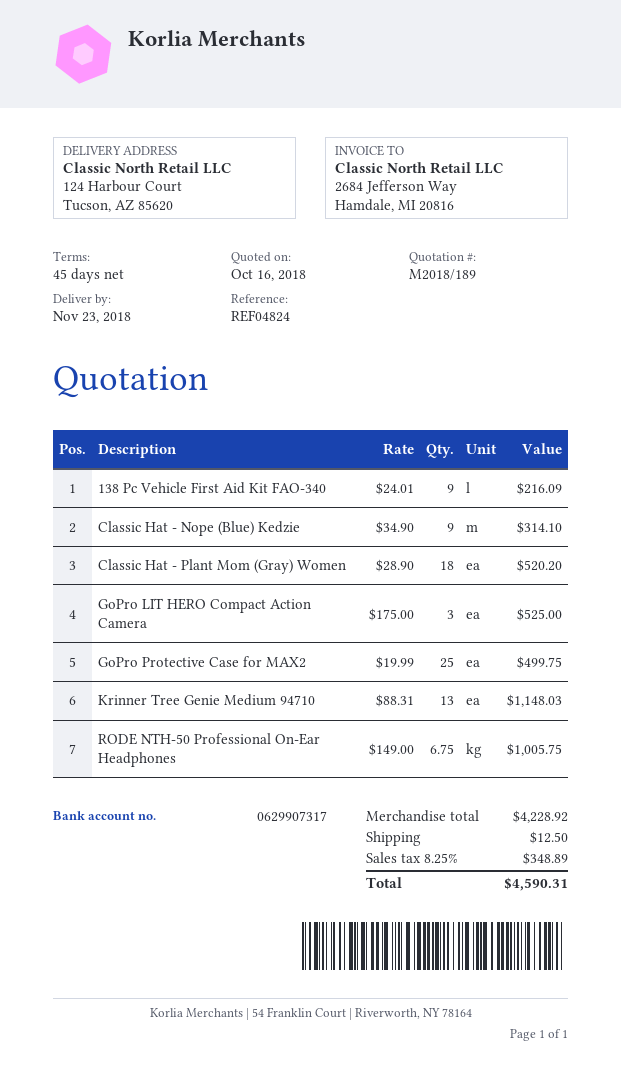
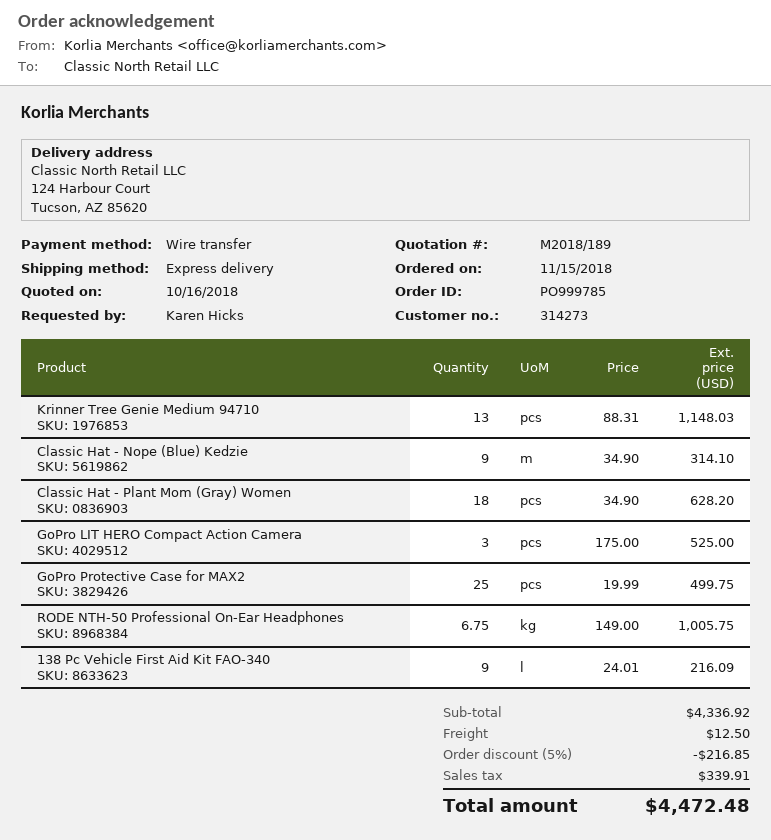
Classic Hat - Plant Mom (Gray) Women: 18 x 28.90 = 520.20 -> 18 x 34.90 = 628.20
subtotal: 4228.92 -> 4336.92
discount: none -> 5% = 216.85
tax: 348.89 -> 339.91
total: 4590.31 -> 4472.48

